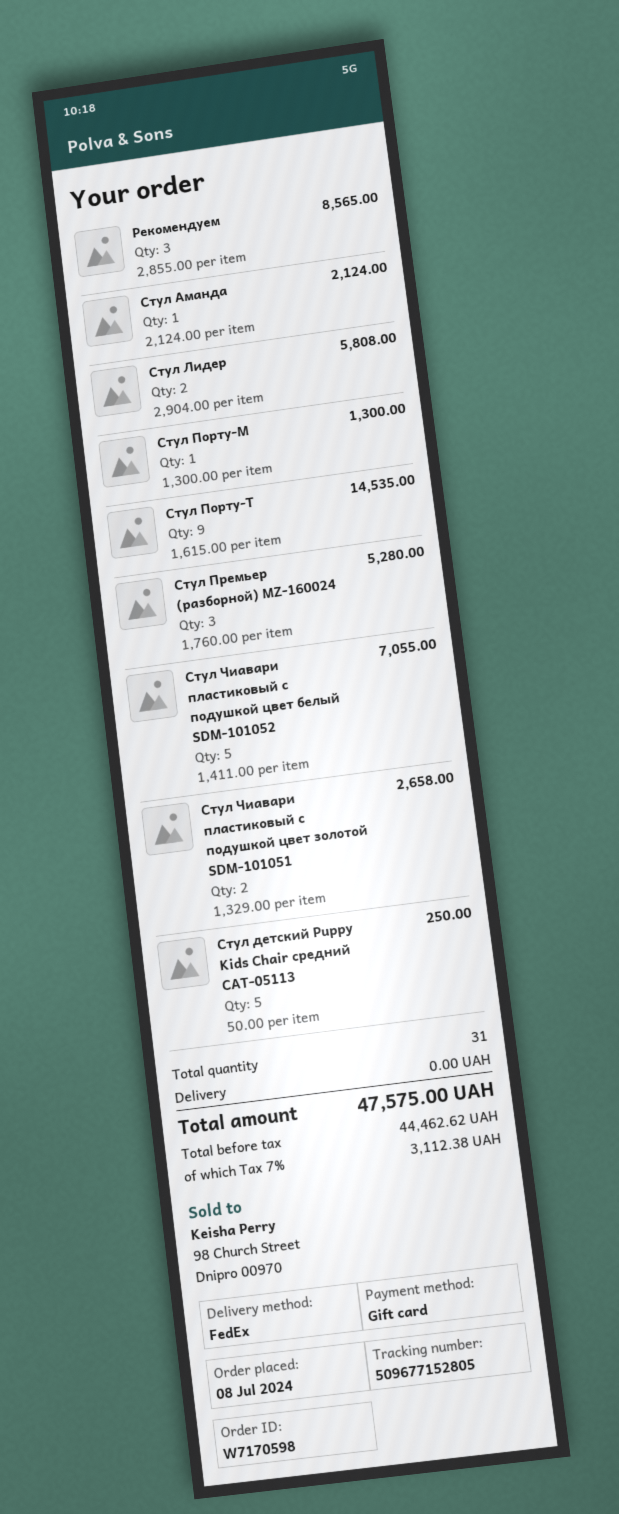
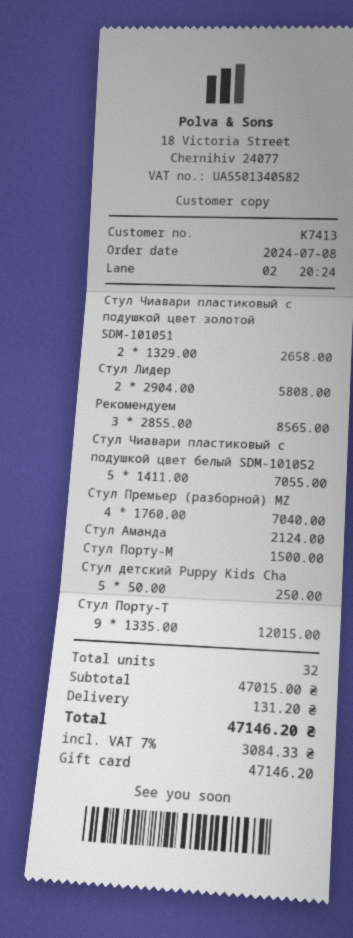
Стул Порту-М: 1 x 1300.00 = 1300.00 -> 1 x 1500.00 = 1500.00
Стул Порту-Т: 9 x 1615.00 = 14535.00 -> 9 x 1335.00 = 12015.00
Стул Премьер (разборной) MZ-160024: 3 x 1760.00 = 5280.00 -> 4 x 1760.00 = 7040.00
total quantity: 31 -> 32
shipping: 0.00 -> 131.20
tax: 7% = 3112.38 -> 7% = 3084.33
total: 47575.00 -> 47146.20

